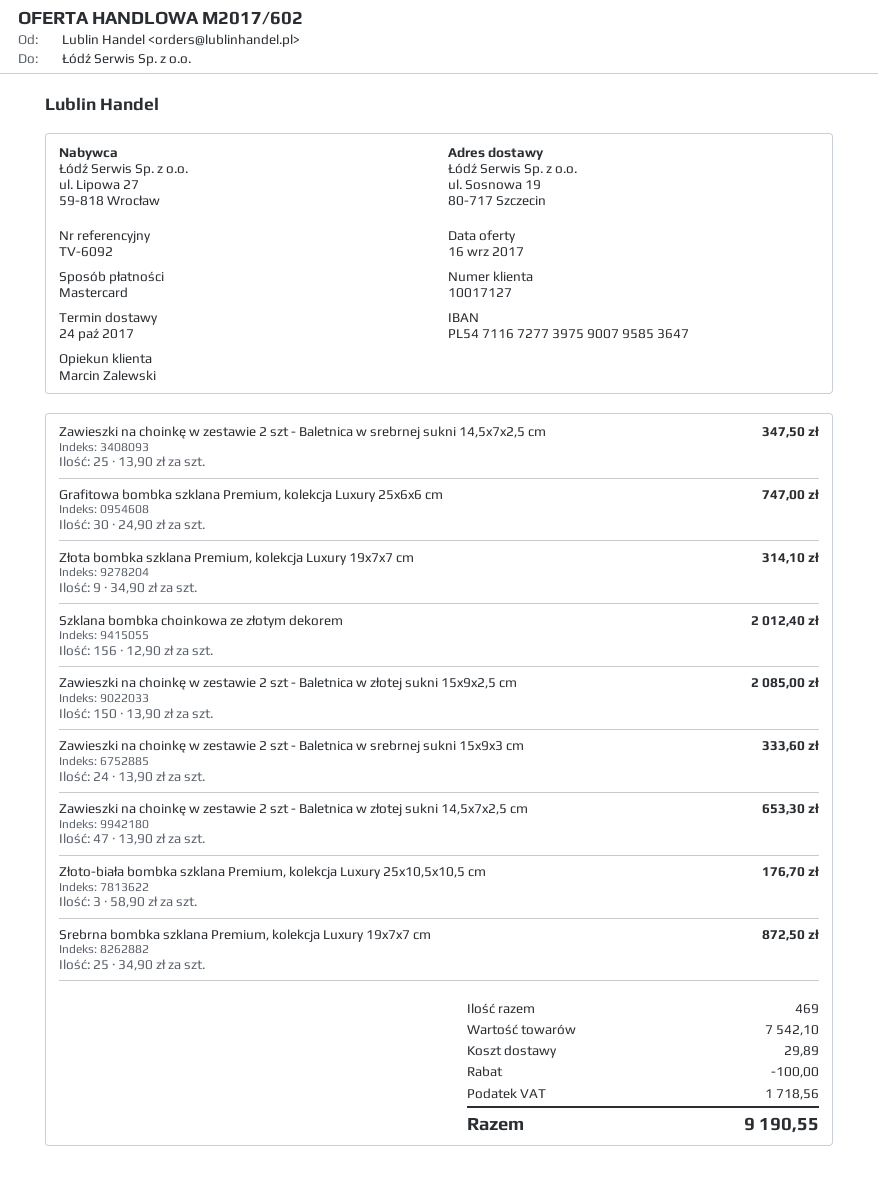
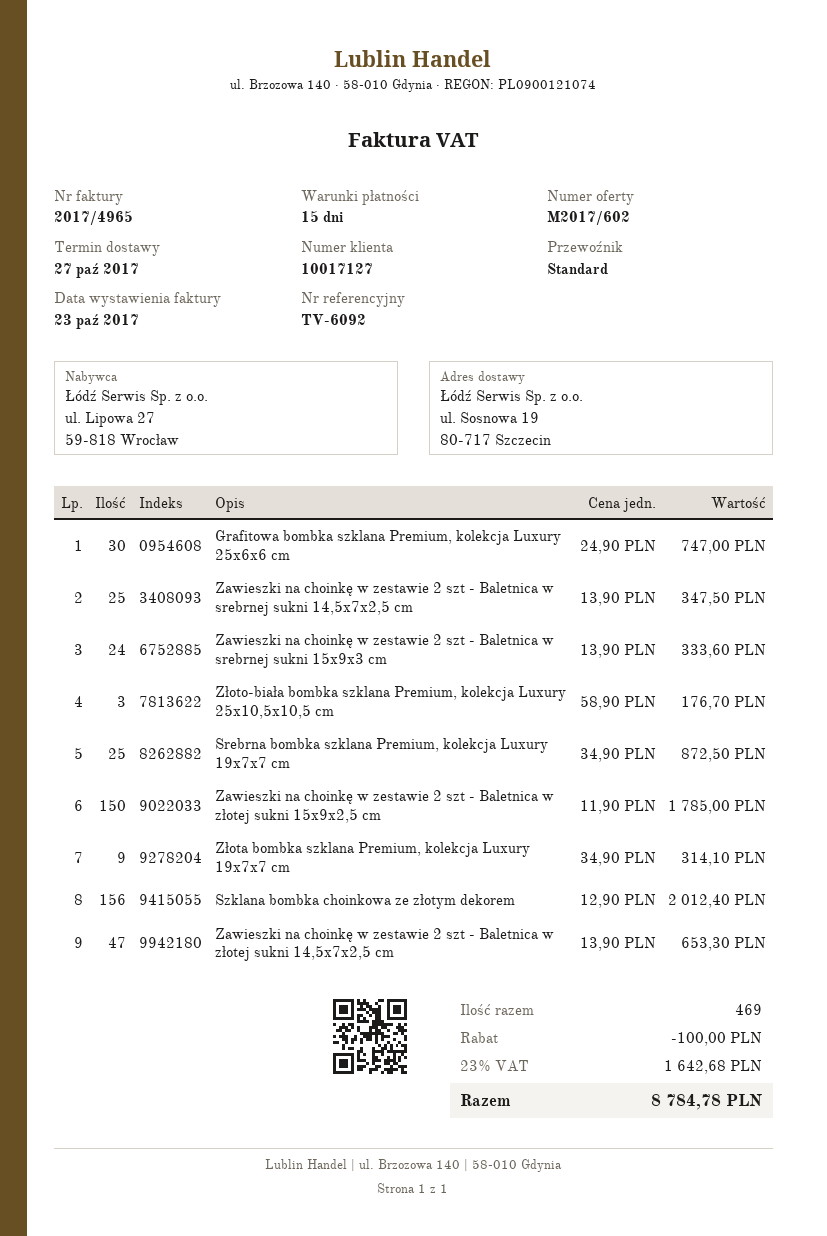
delivery date: 2017-10-24 -> 2017-10-27
Zawieszki na choinkę w zestawie 2 szt - Baletnica w złotej sukni 15x9x2,5 cm: 150 x 13.90 = 2085.00 -> 150 x 11.90 = 1785.00
shipping: 29.89 -> none
tax: 1718.56 -> 1642.68
total: 9190.55 -> 8784.78

